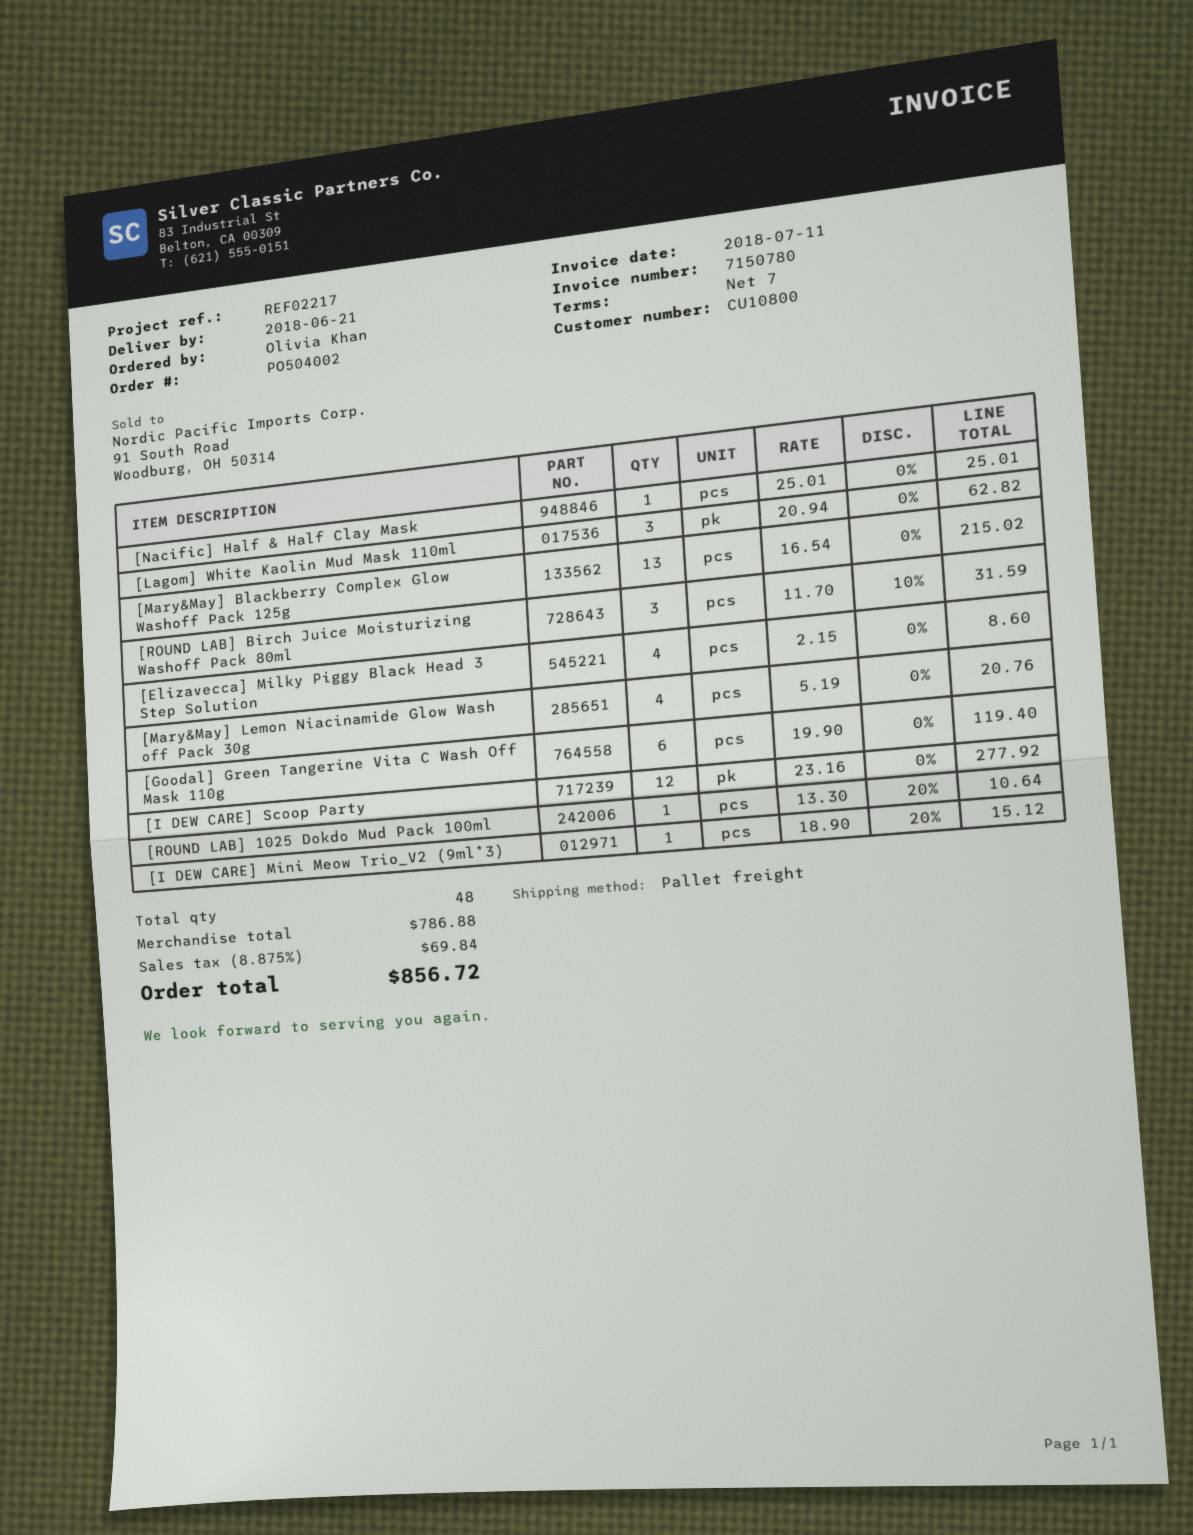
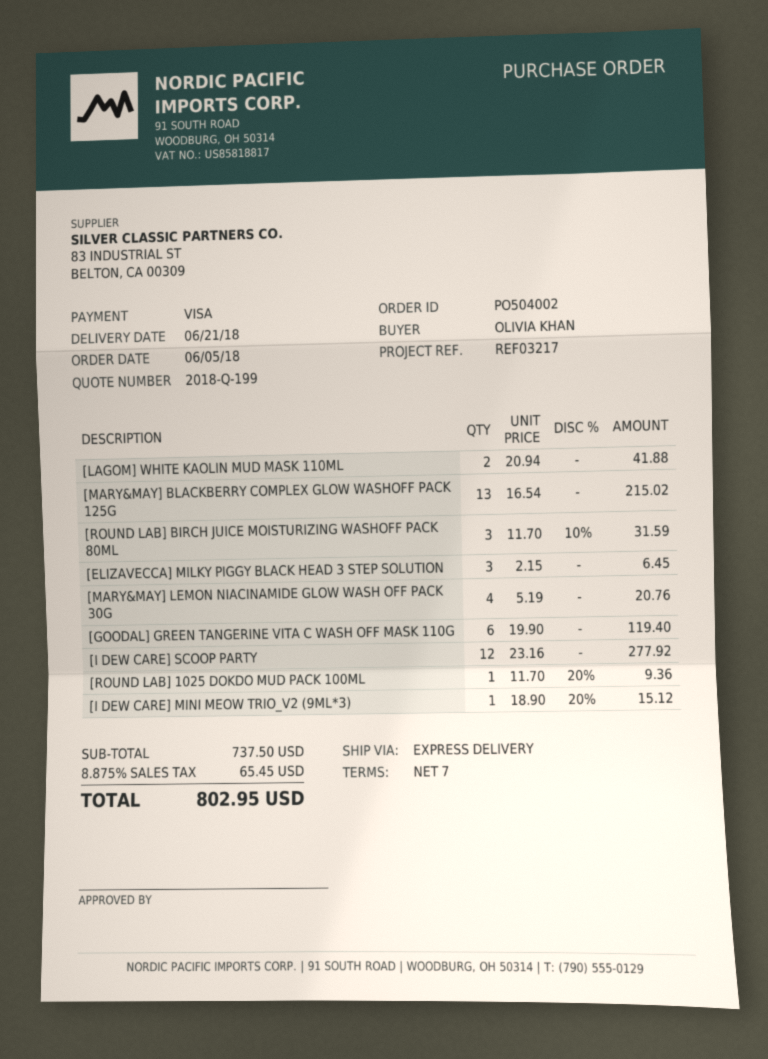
reference: REF02217 -> REF03217
shipping method: pallet freight -> express
[Nacific] Half & Half Clay Mask: 1 x 25.01 = 25.01 -> none
[Lagom] White Kaolin Mud Mask 110ml: 3 x 20.94 = 62.82 -> 2 x 20.94 = 41.88
[Elizavecca] Milky Piggy Black Head 3 Step Solution: 4 x 2.15 = 8.60 -> 3 x 2.15 = 6.45
[ROUND LAB] 1025 Dokdo Mud Pack 100ml: 1 x 13.30 - 20% = 10.64 -> 1 x 11.70 - 20% = 9.36
subtotal: 786.88 -> 737.50
tax: 8.875% = 69.84 -> 8.875% = 65.45
total: 856.72 -> 802.95

